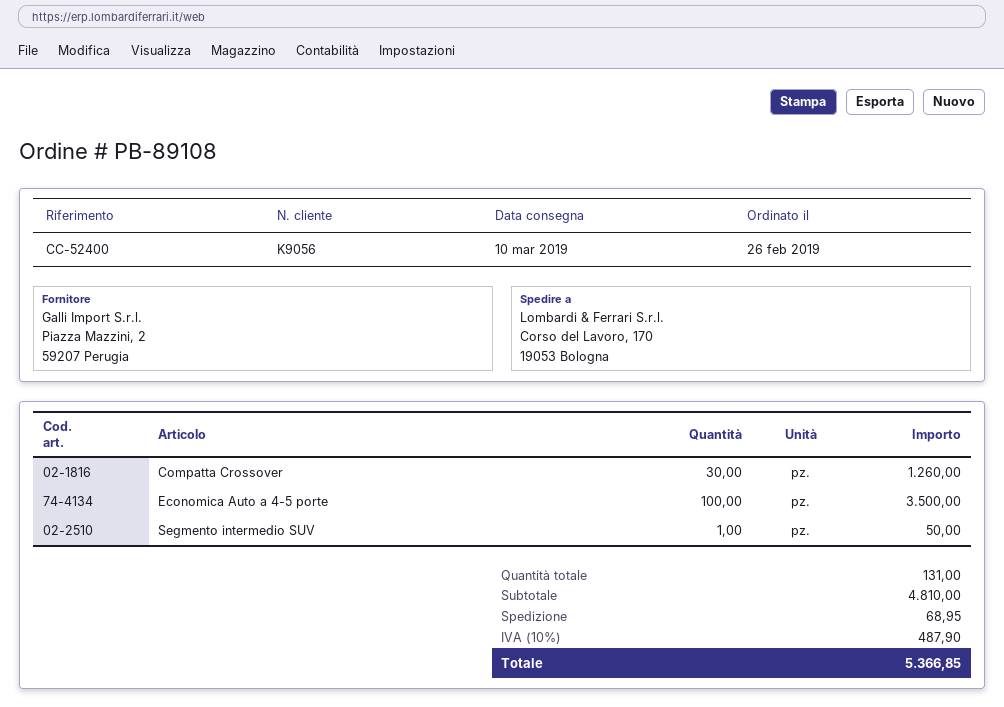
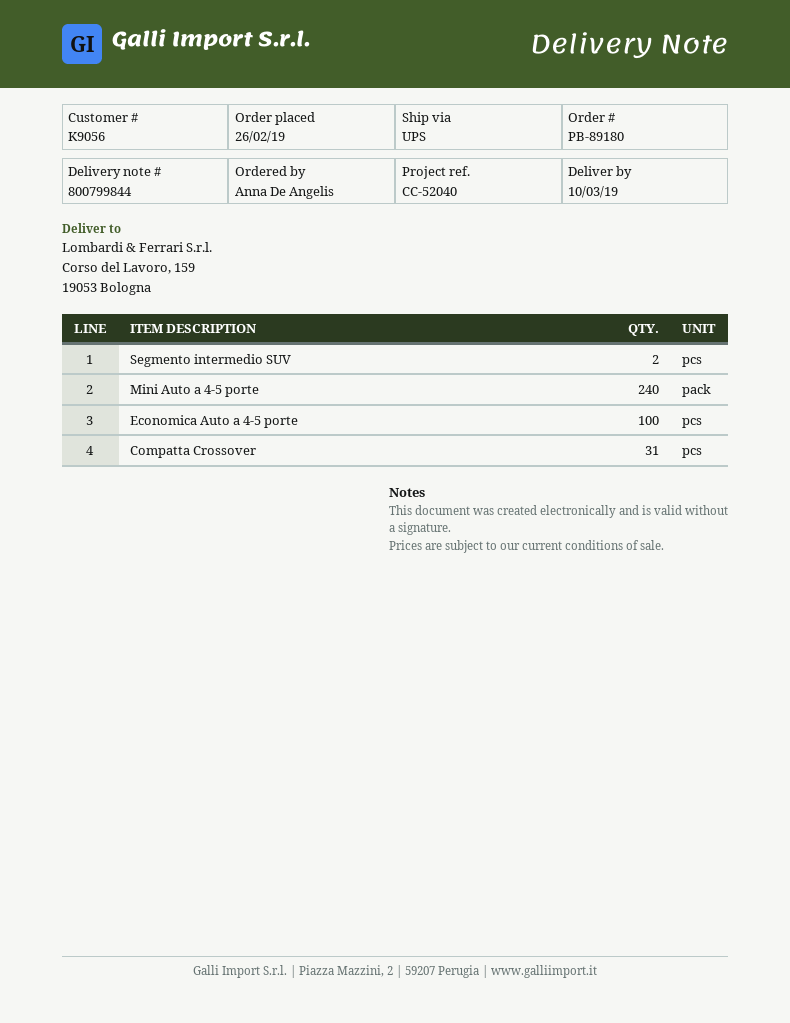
order number: PB-89108 -> PB-89180
reference: CC-52400 -> CC-52040
ship to: Corso del Lavoro, 170, 19053 Bologna -> Corso del Lavoro, 159, 19053 Bologna
Compatta Crossover: 30 -> 31
Segmento intermedio SUV: 1 -> 2
Mini Auto a 4-5 porte: none -> 240

